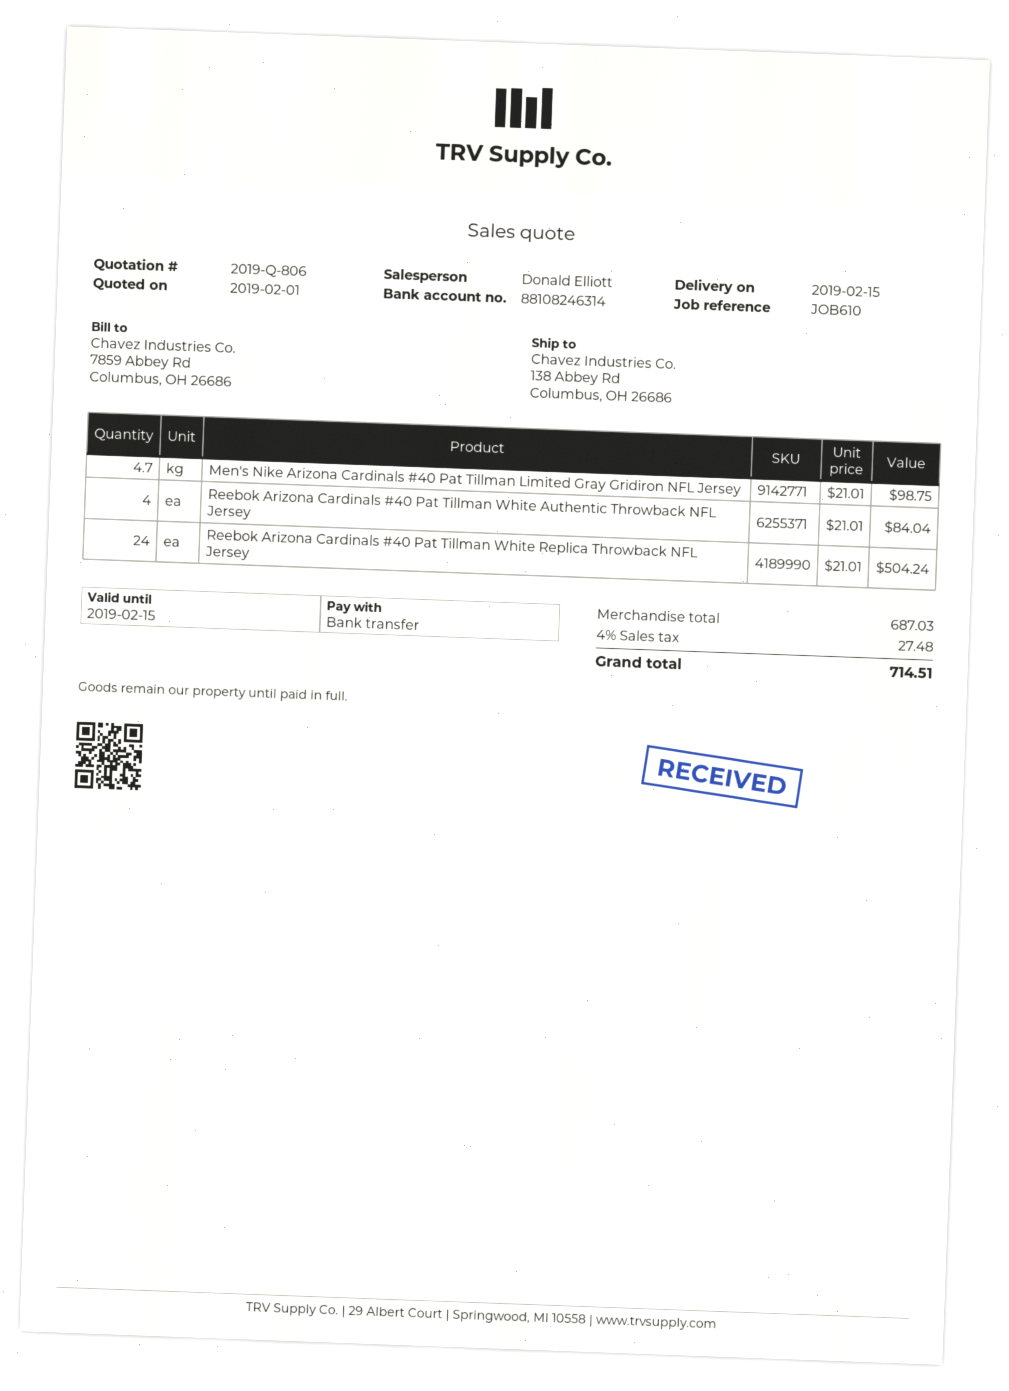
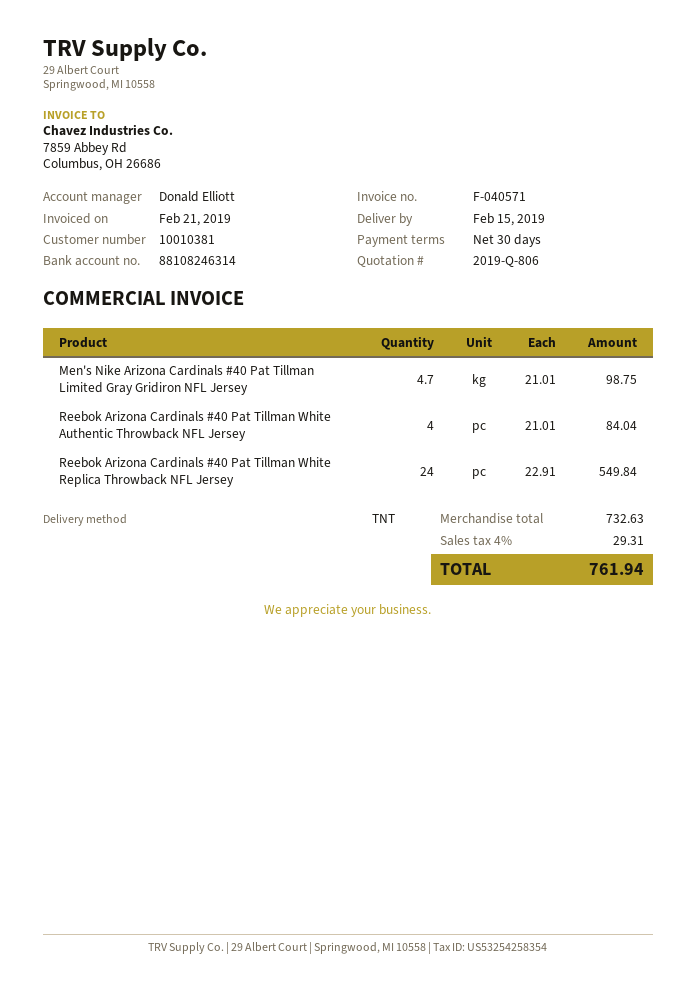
Reebok Arizona Cardinals #40 Pat Tillman White Replica Throwback NFL Jersey: 24 x 21.01 = 504.24 -> 24 x 22.91 = 549.84
subtotal: 687.03 -> 732.63
tax: 4% = 27.48 -> 4% = 29.31
total: 714.51 -> 761.94

